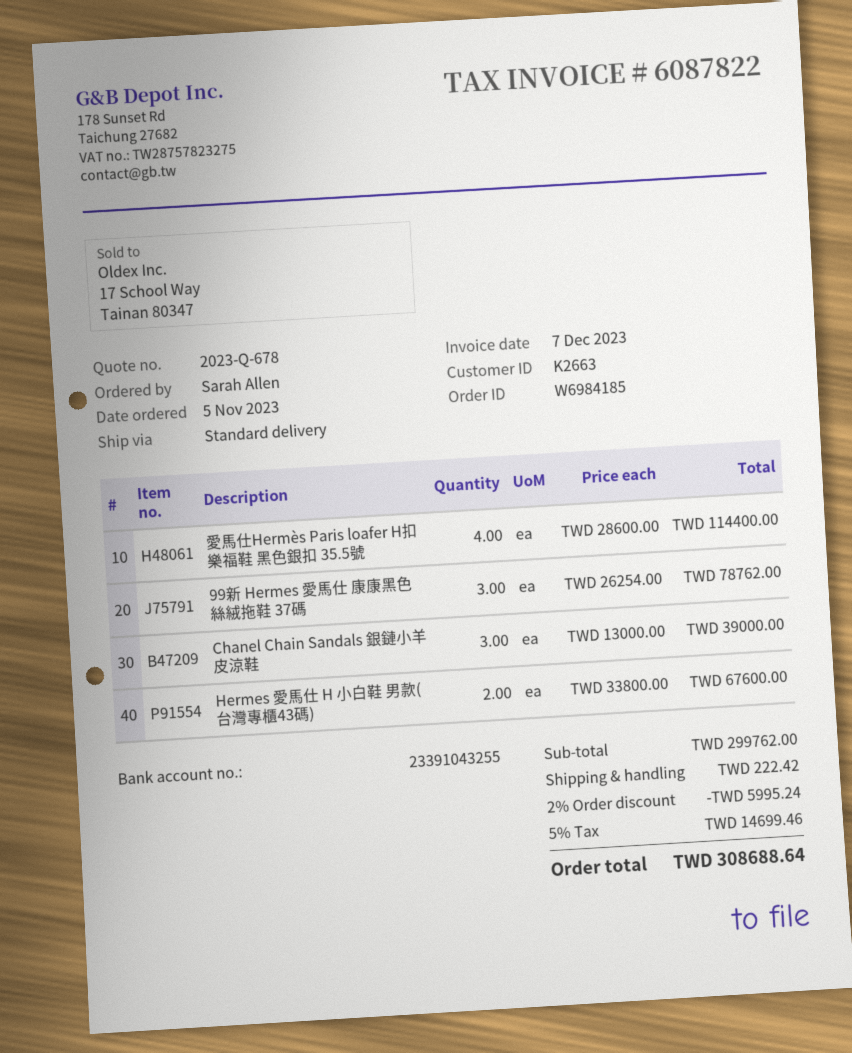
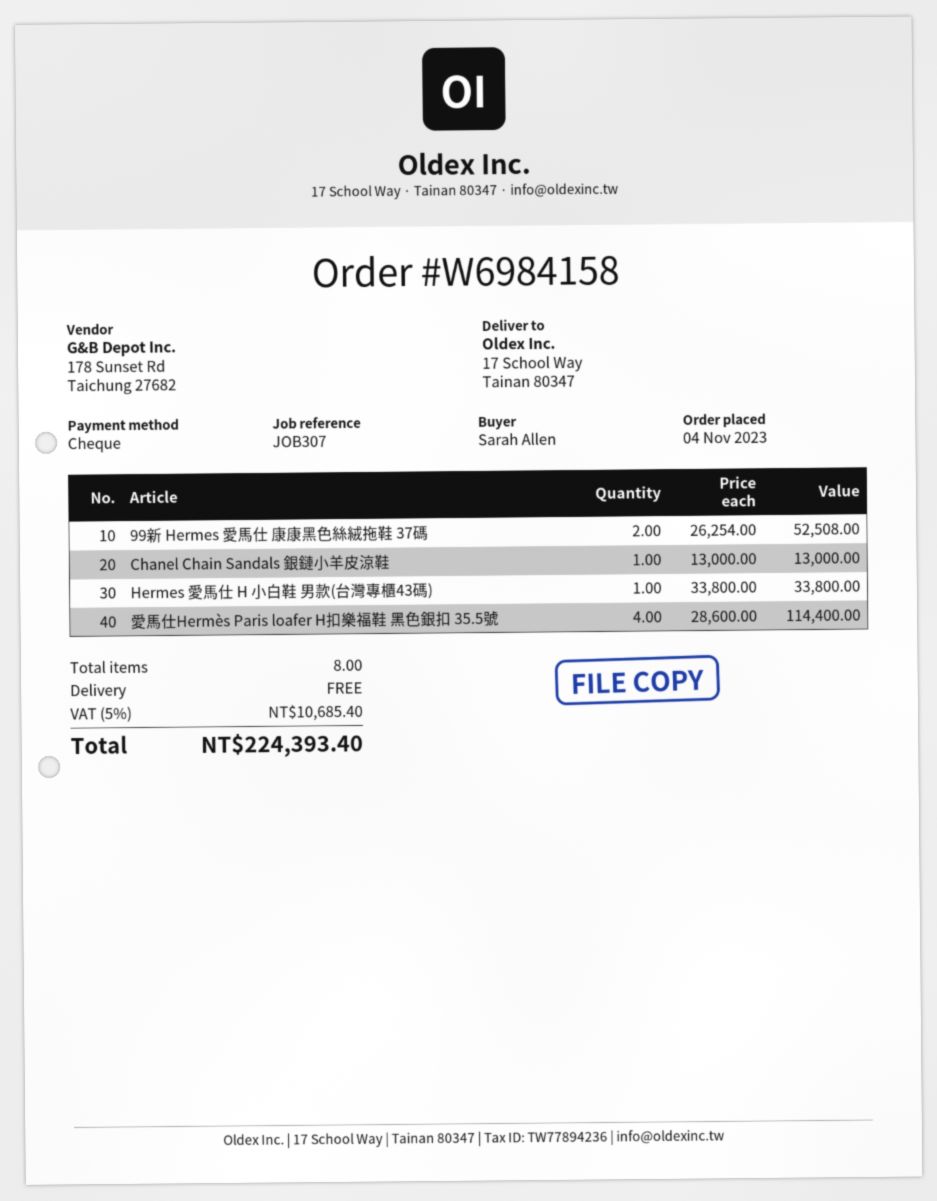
order number: W6984185 -> W6984158
order date: 2023-11-05 -> 2023-11-04
99新 Hermes 愛馬仕 康康黑色絲絨拖鞋 37碼: 3 x 26254.00 = 78762.00 -> 2 x 26254.00 = 52508.00
Chanel Chain Sandals 銀鏈小羊皮涼鞋: 3 x 13000.00 = 39000.00 -> 1 x 13000.00 = 13000.00
Hermes 愛馬仕 H 小白鞋 男款(台灣專櫃43碼): 2 x 33800.00 = 67600.00 -> 1 x 33800.00 = 33800.00
discount: 2% = 5995.24 -> none
shipping: 222.42 -> 0.00
tax: 5% = 14699.46 -> 5% = 10685.40
total: 308688.64 -> 224393.40

